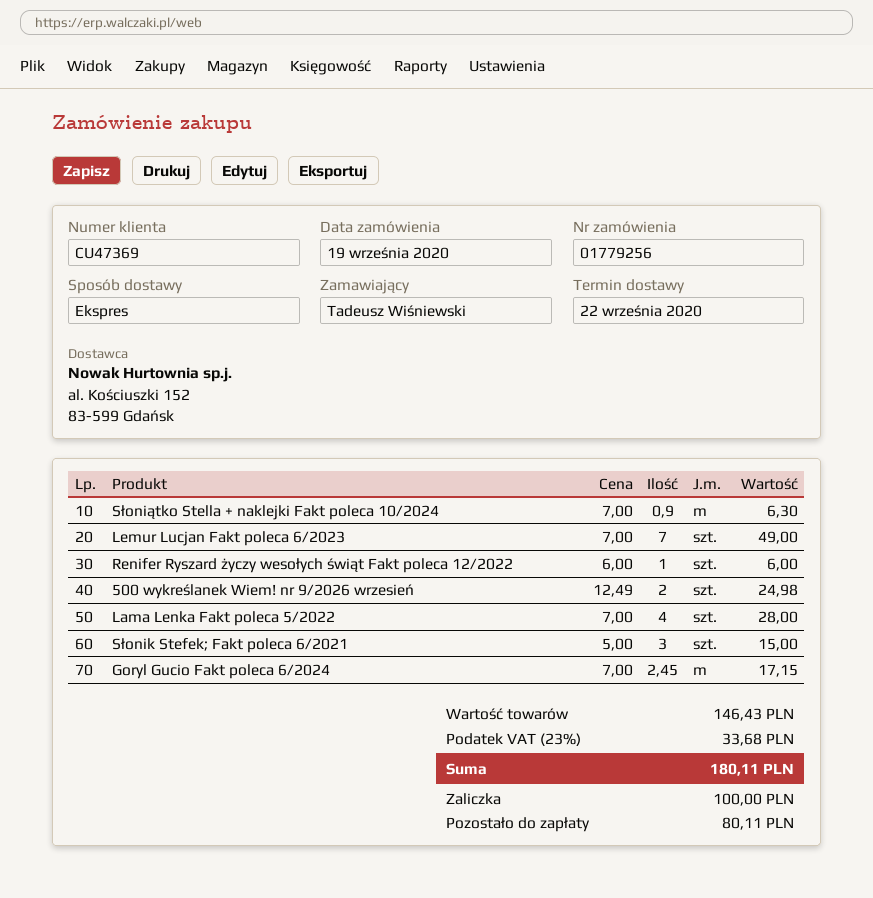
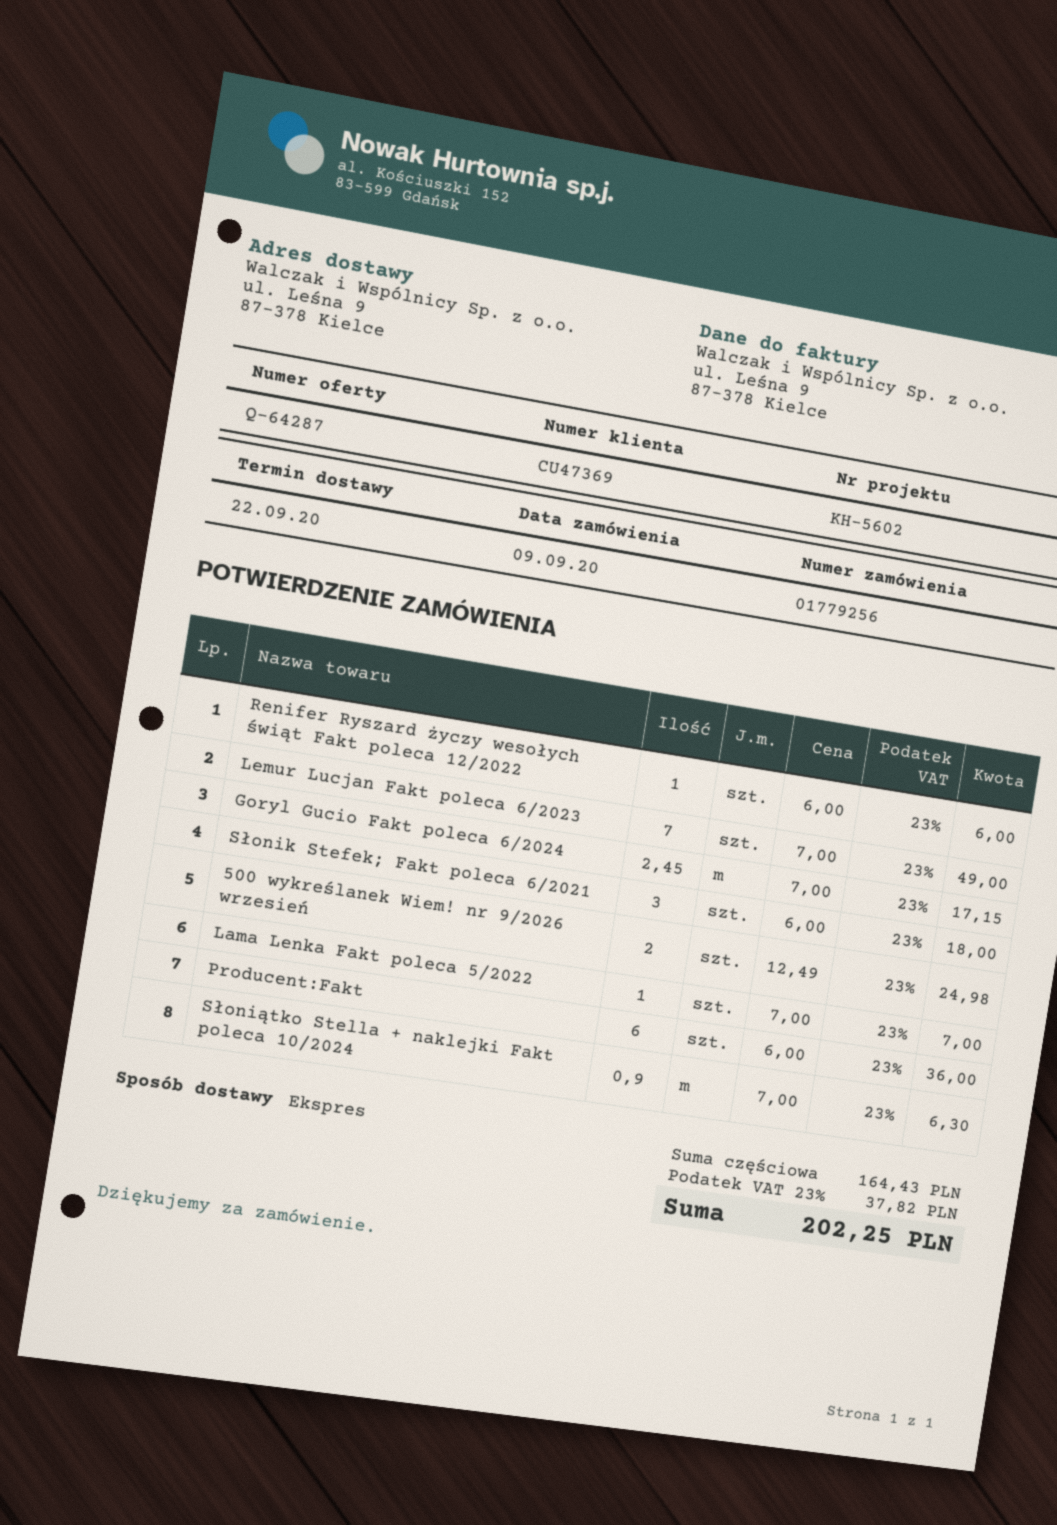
order date: 2020-09-19 -> 2020-09-09
Lama Lenka Fakt poleca 5/2022: 4 x 7.00 = 28.00 -> 1 x 7.00 = 7.00
Słonik Stefek; Fakt poleca 6/2021: 3 x 5.00 = 15.00 -> 3 x 6.00 = 18.00
Producent:Fakt: none -> 6 x 6.00 = 36.00
subtotal: 146.43 -> 164.43
tax: 23% = 33.68 -> 23% = 37.82
total: 180.11 -> 202.25

